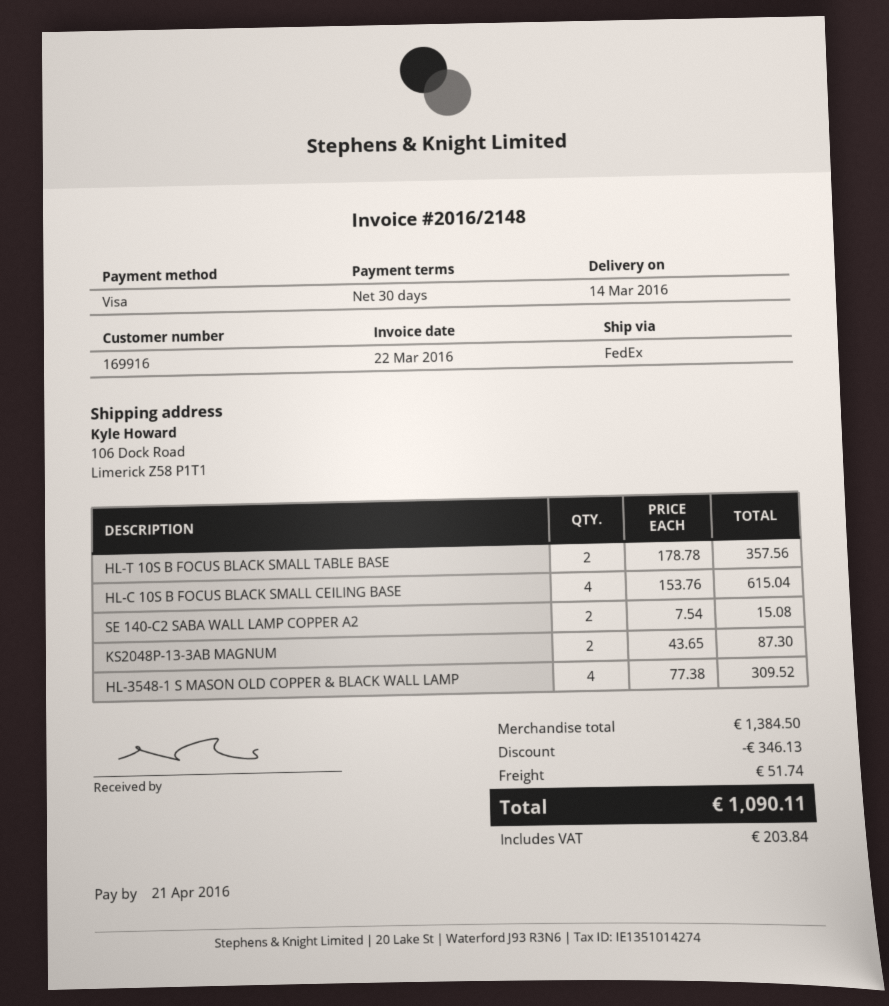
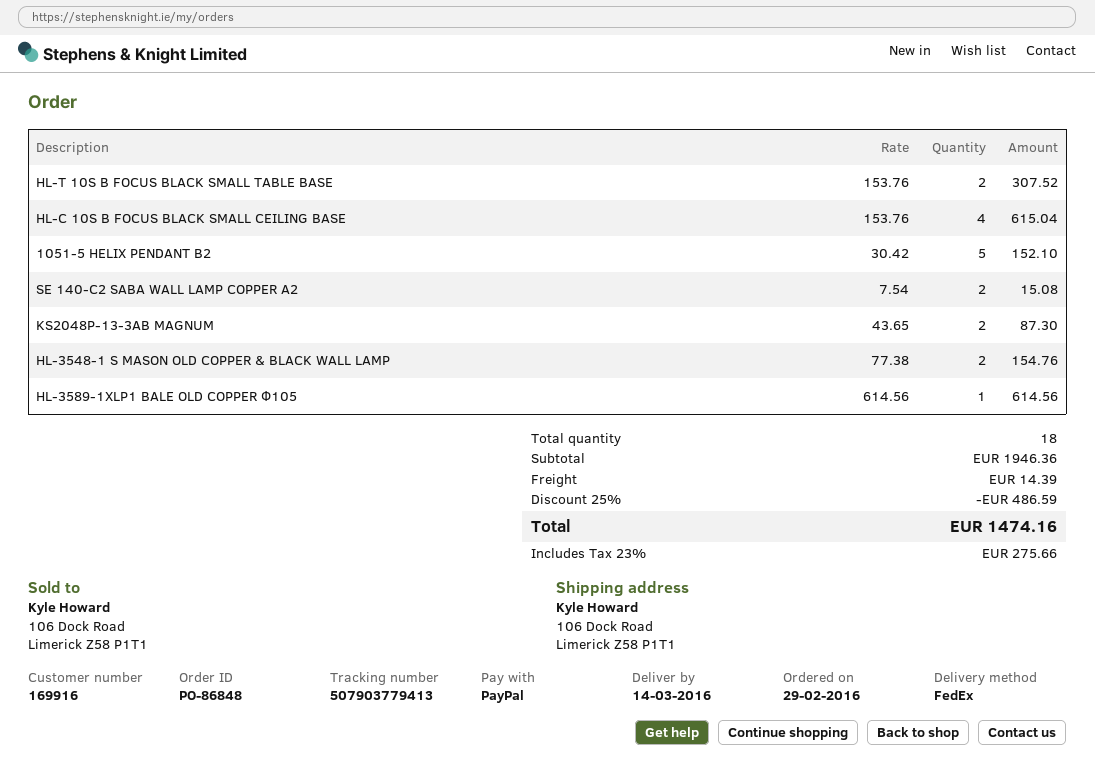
payment method: Visa -> PayPal
HL-T 10S B FOCUS BLACK SMALL TABLE BASE: 2 x 178.78 = 357.56 -> 2 x 153.76 = 307.52
HL-3548-1 S MASON OLD COPPER & BLACK WALL LAMP: 4 x 77.38 = 309.52 -> 2 x 77.38 = 154.76
1051-5 HELIX PENDANT B2: none -> 5 x 30.42 = 152.10
HL-3589-1XLP1 BALE OLD COPPER Φ105: none -> 1 x 614.56 = 614.56
subtotal: 1384.50 -> 1946.36
discount: 346.13 -> 486.59
shipping: 51.74 -> 14.39
tax: 203.84 -> 275.66
total: 1090.11 -> 1474.16

